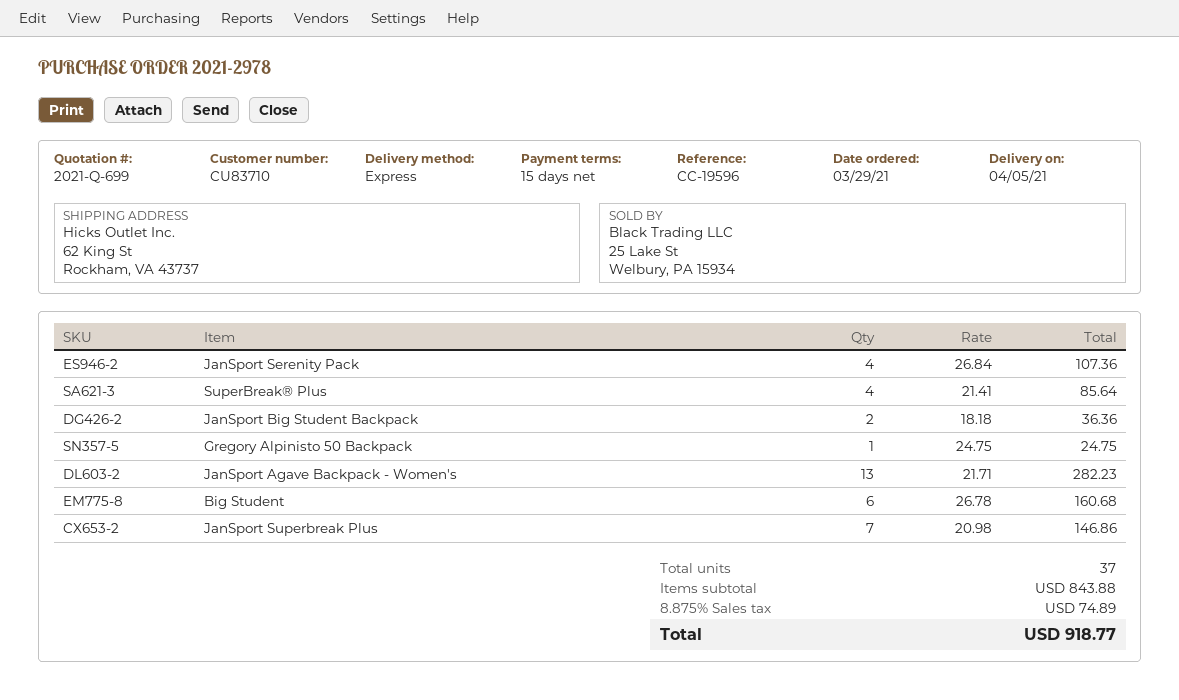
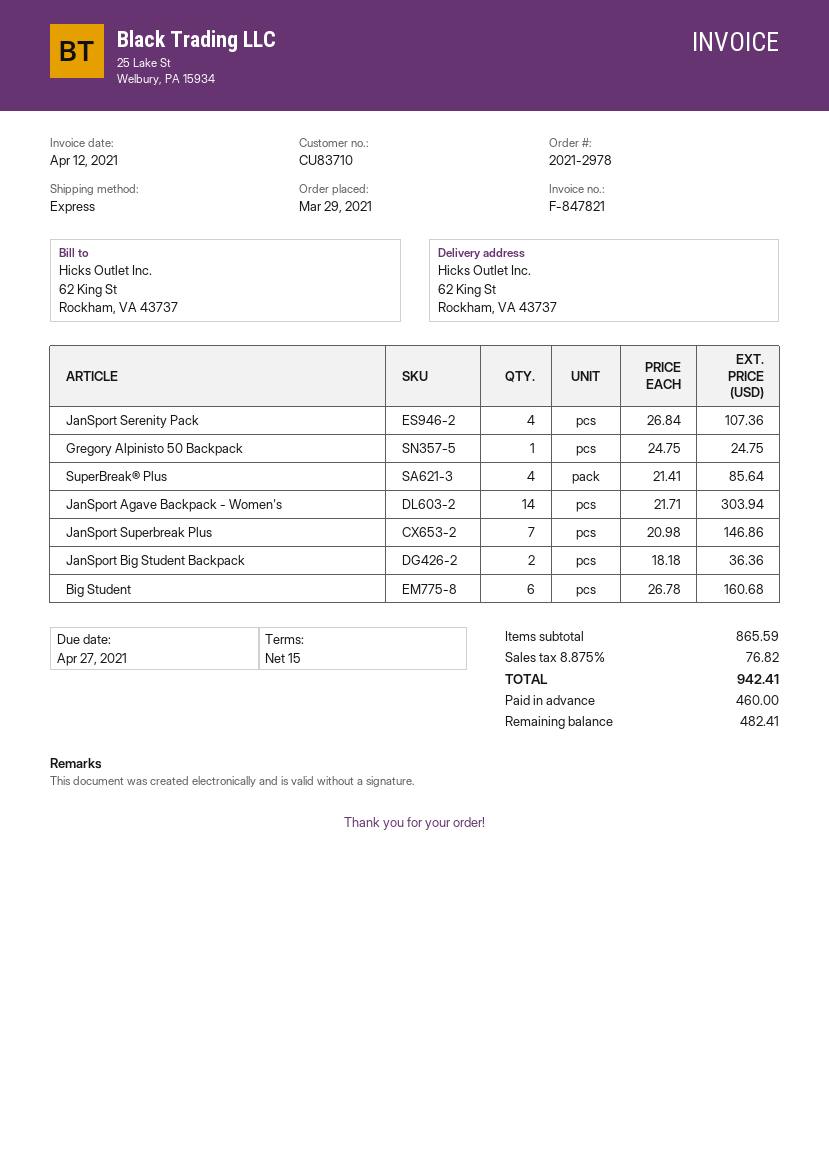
JanSport Agave Backpack - Women's: 13 x 21.71 = 282.23 -> 14 x 21.71 = 303.94
subtotal: 843.88 -> 865.59
tax: 8.875% = 74.89 -> 8.875% = 76.82
total: 918.77 -> 942.41

